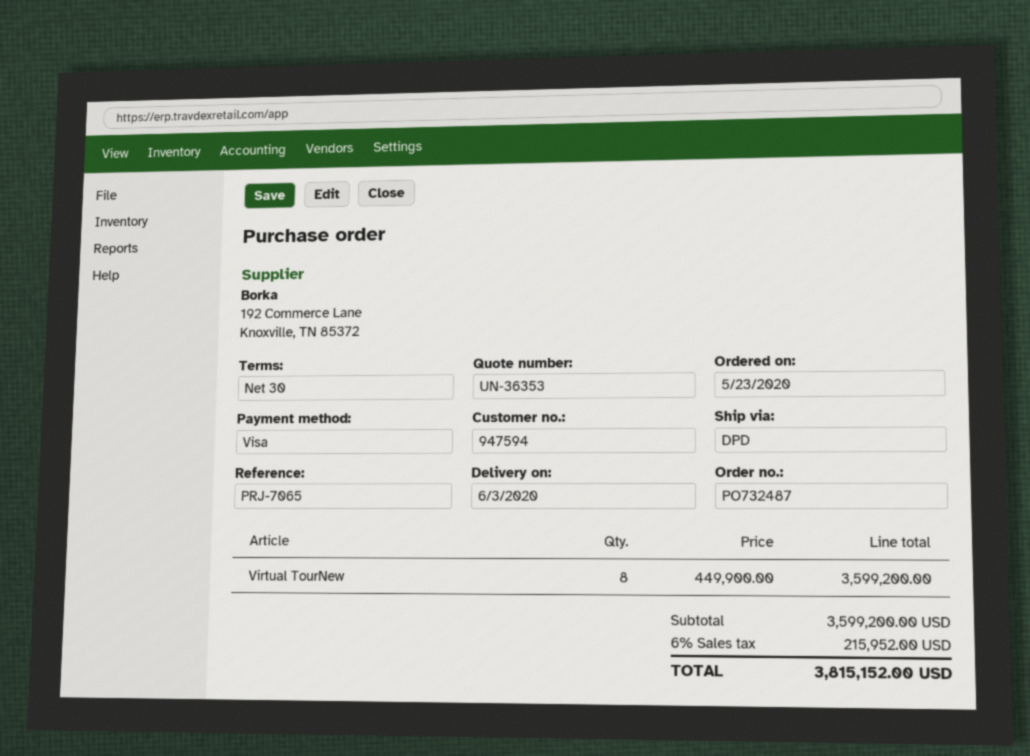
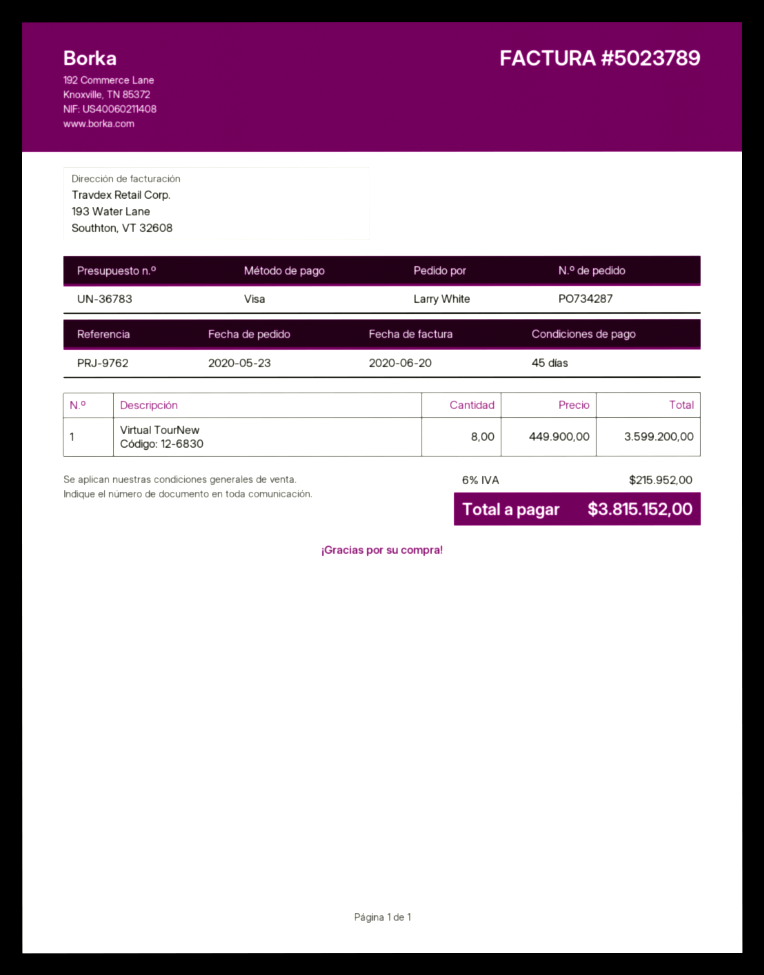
quote number: UN-36353 -> UN-36783
order number: PO732487 -> PO734287
payment terms: 30 days -> 45 days
reference: PRJ-7065 -> PRJ-9762

